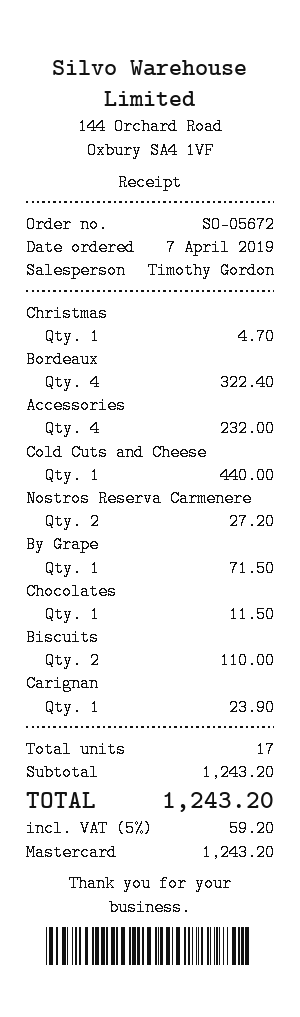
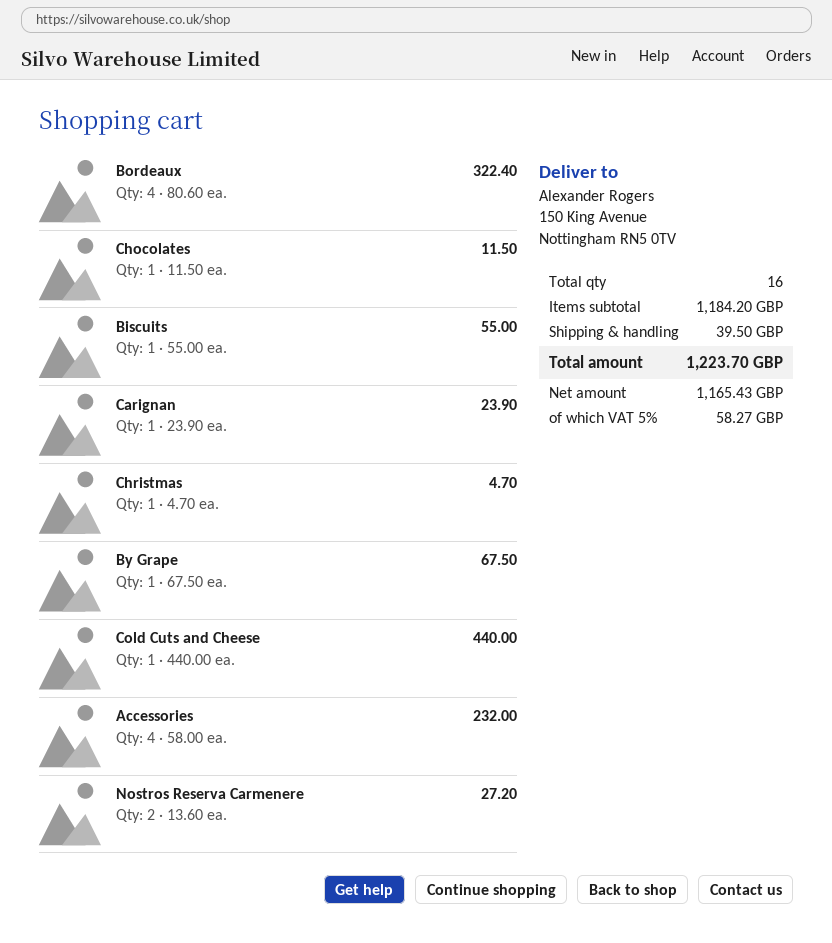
By Grape: 1 for 71.50 -> 1 for 67.50
Biscuits: 2 for 110.00 -> 1 for 55.00
total quantity: 17 -> 16
subtotal: 1243.20 -> 1184.20
shipping: none -> 39.50
tax: 5% = 59.20 -> 5% = 58.27
total: 1243.20 -> 1223.70

